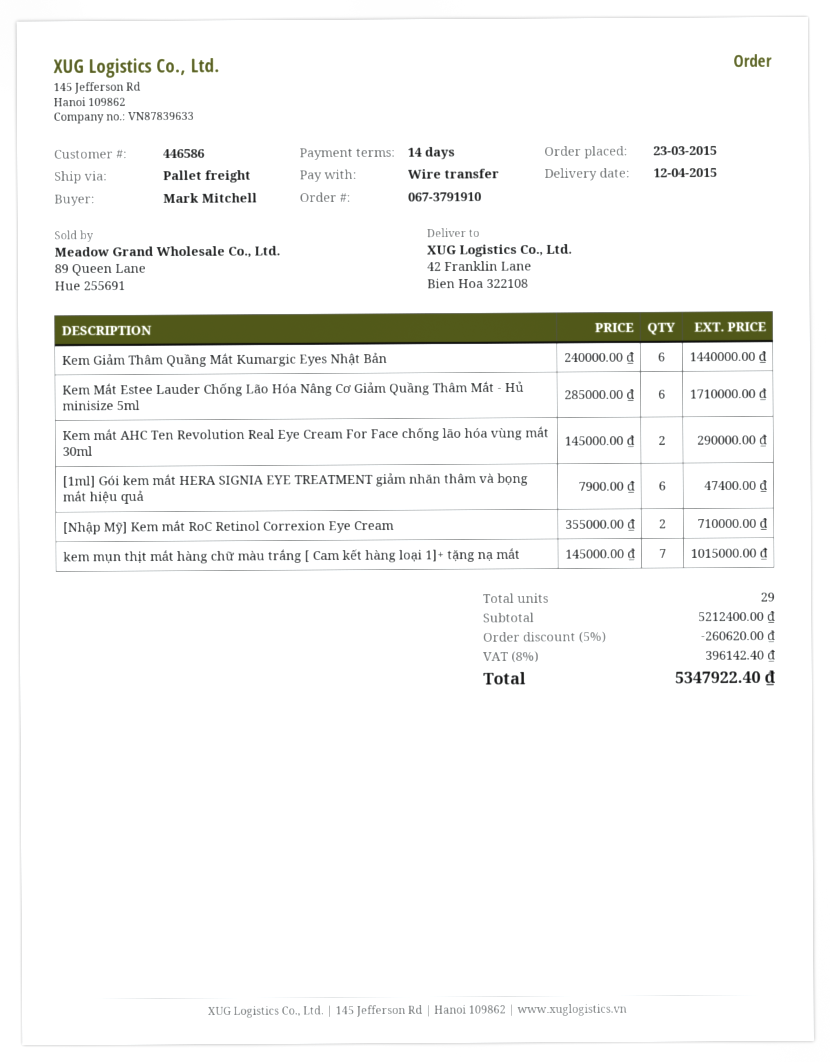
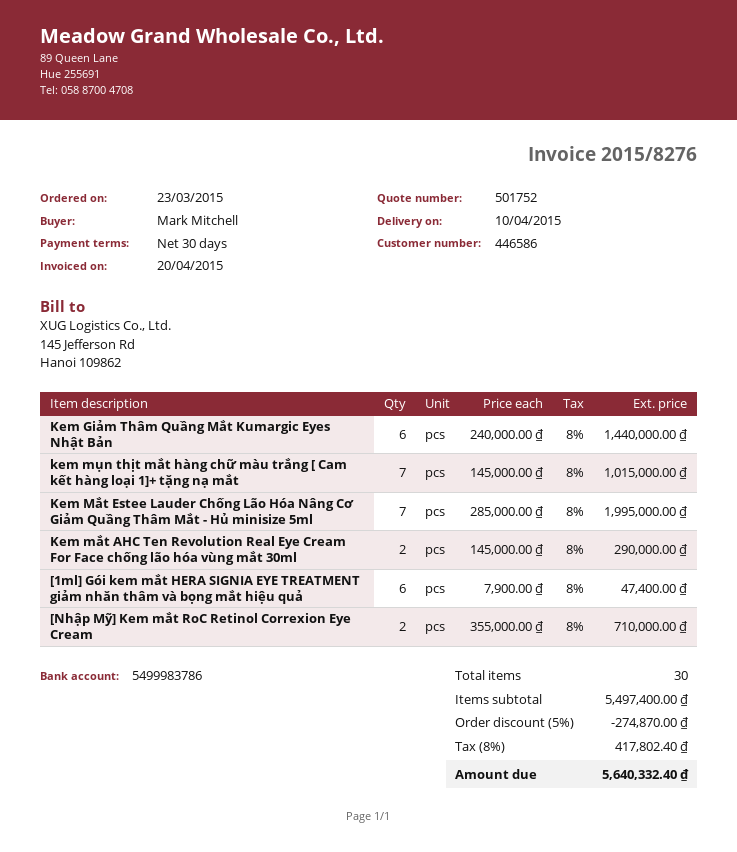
delivery date: 2015-04-12 -> 2015-04-10
payment terms: 14 days -> 30 days
Kem Mắt Estee Lauder Chống Lão Hóa Nâng Cơ Giảm Quầng Thâm Mắt - Hủ minisize 5ml: 6 x 285000.00 = 1710000.00 -> 7 x 285000.00 = 1995000.00
total quantity: 29 -> 30
subtotal: 5212400.00 -> 5497400.00
discount: 5% = 260620.00 -> 5% = 274870.00
tax: 8% = 396142.40 -> 8% = 417802.40
total: 5347922.40 -> 5640332.40

